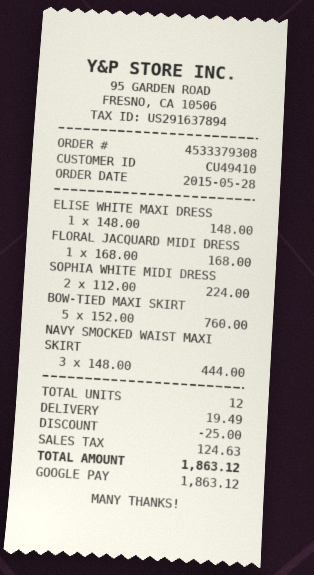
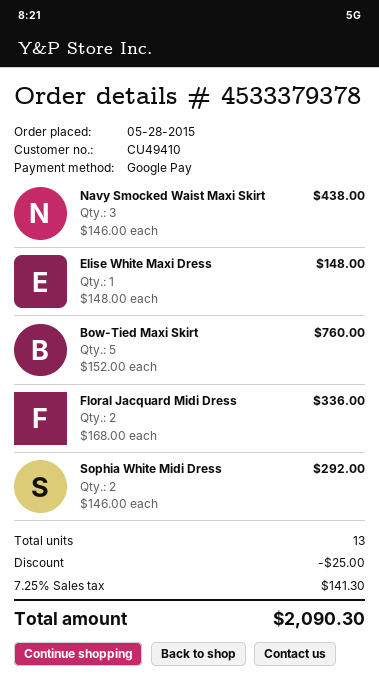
order number: 4533379308 -> 4533379378
FLORAL JACQUARD MIDI DRESS: 1 x 168.00 = 168.00 -> 2 x 168.00 = 336.00
SOPHIA WHITE MIDI DRESS: 2 x 112.00 = 224.00 -> 2 x 146.00 = 292.00
NAVY SMOCKED WAIST MAXI SKIRT: 3 x 148.00 = 444.00 -> 3 x 146.00 = 438.00
total quantity: 12 -> 13
shipping: 19.49 -> none
tax: 124.63 -> 141.30
total: 1863.12 -> 2090.30

